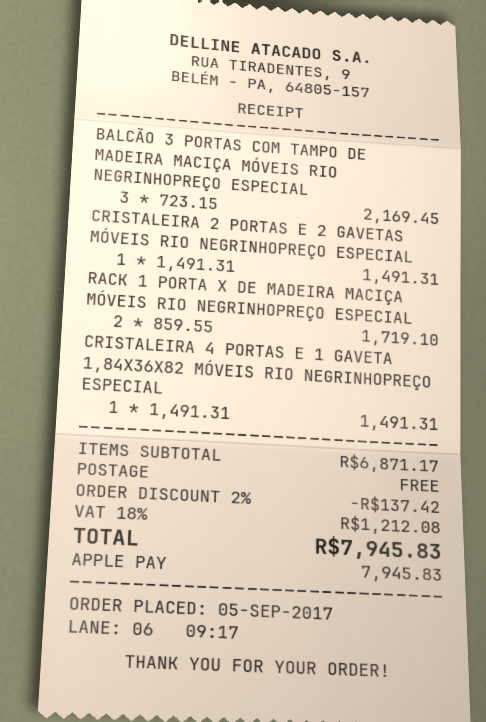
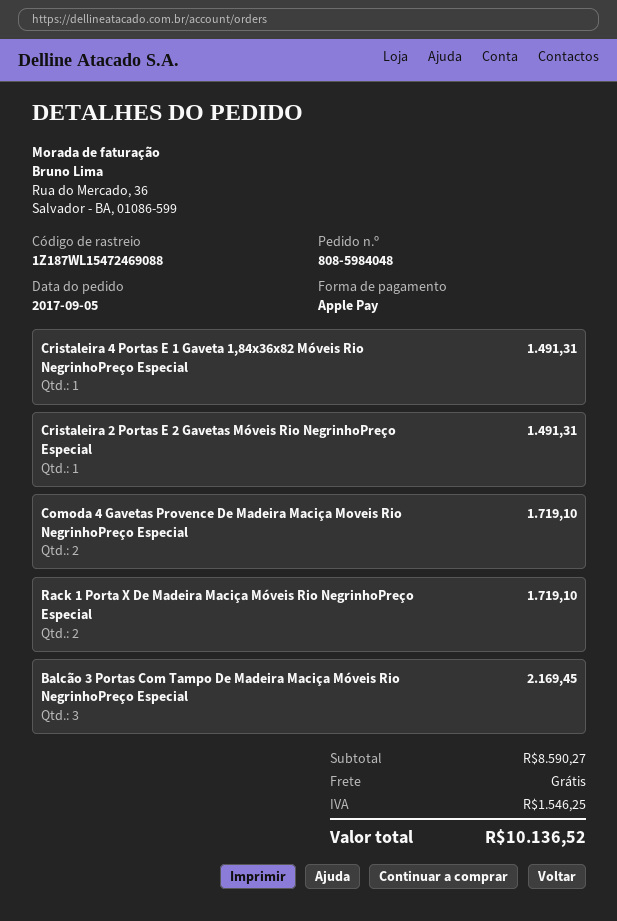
Comoda 4 Gavetas Provence De Madeira Maciça Moveis Rio NegrinhoPreço Especial: none -> 2 for 1719.10
subtotal: 6871.17 -> 8590.27
discount: 2% = 137.42 -> none
tax: 1212.08 -> 1546.25
total: 7945.83 -> 10136.52

